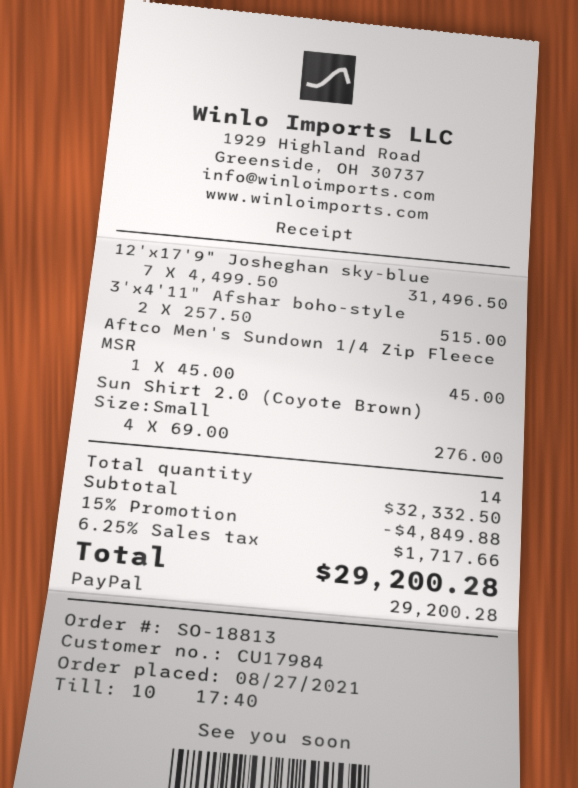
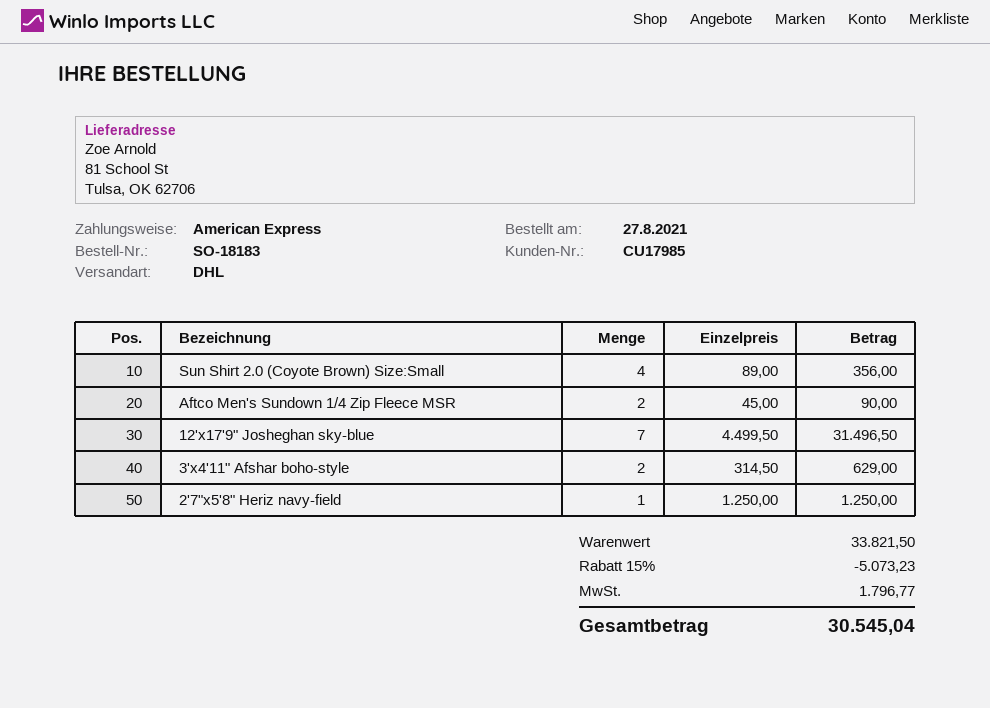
order number: SO-18813 -> SO-18183
customer number: CU17984 -> CU17985
payment method: PayPal -> American Express
3'x4'11" Afshar boho-style: 2 x 257.50 = 515.00 -> 2 x 314.50 = 629.00
Aftco Men's Sundown 1/4 Zip Fleece MSR: 1 x 45.00 = 45.00 -> 2 x 45.00 = 90.00
Sun Shirt 2.0 (Coyote Brown) Size:Small: 4 x 69.00 = 276.00 -> 4 x 89.00 = 356.00
2'7"x5'8" Heriz navy-field: none -> 1 x 1250.00 = 1250.00
subtotal: 32332.50 -> 33821.50
discount: 15% = 4849.88 -> 15% = 5073.23
tax: 1717.66 -> 1796.77
total: 29200.28 -> 30545.04

